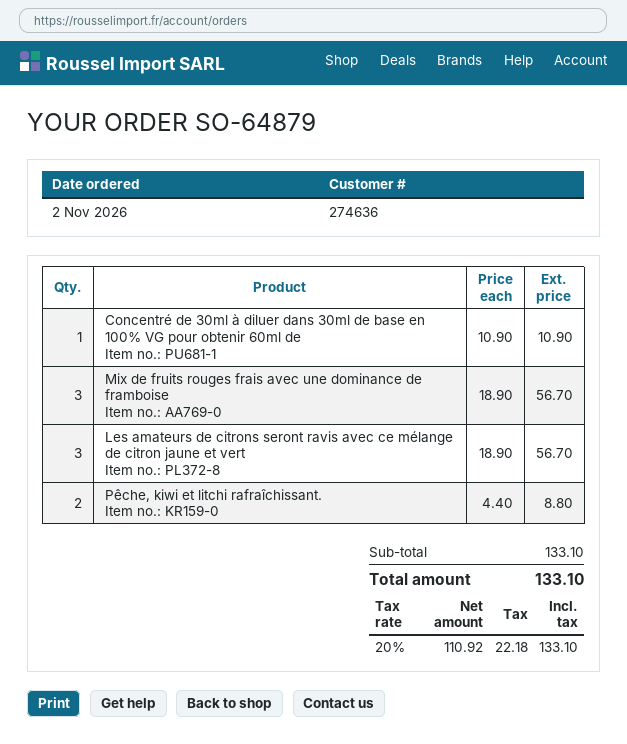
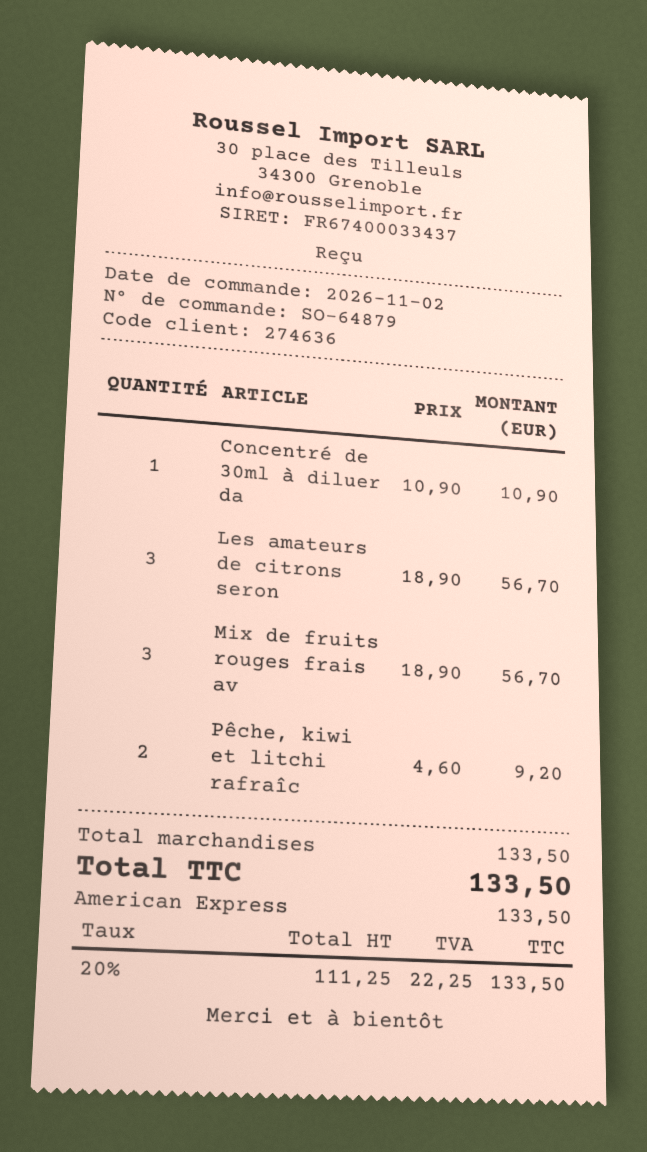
Pêche, kiwi et litchi rafraîchissant.: 2 x 4.40 = 8.80 -> 2 x 4.60 = 9.20
subtotal: 133.10 -> 133.50
net: 110.92 -> 111.25
tax: 20% = 22.18 -> 20% = 22.25
total: 133.10 -> 133.50

